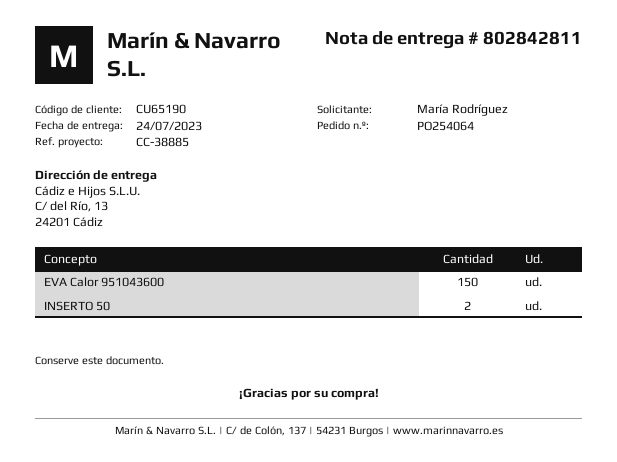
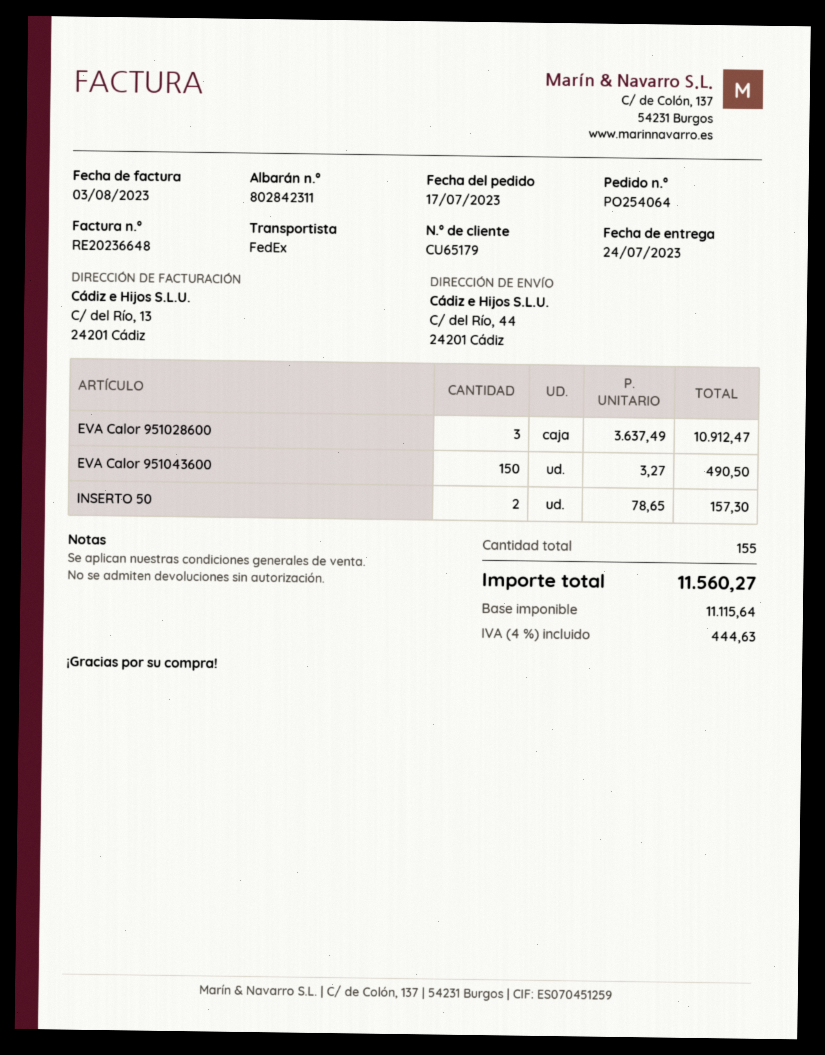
delivery note number: 802842811 -> 802842311
customer number: CU65190 -> CU65179
ship to: C/ del Río, 13, 24201 Cádiz -> C/ del Río, 44, 24201 Cádiz
EVA Calor 951028600: none -> 3

